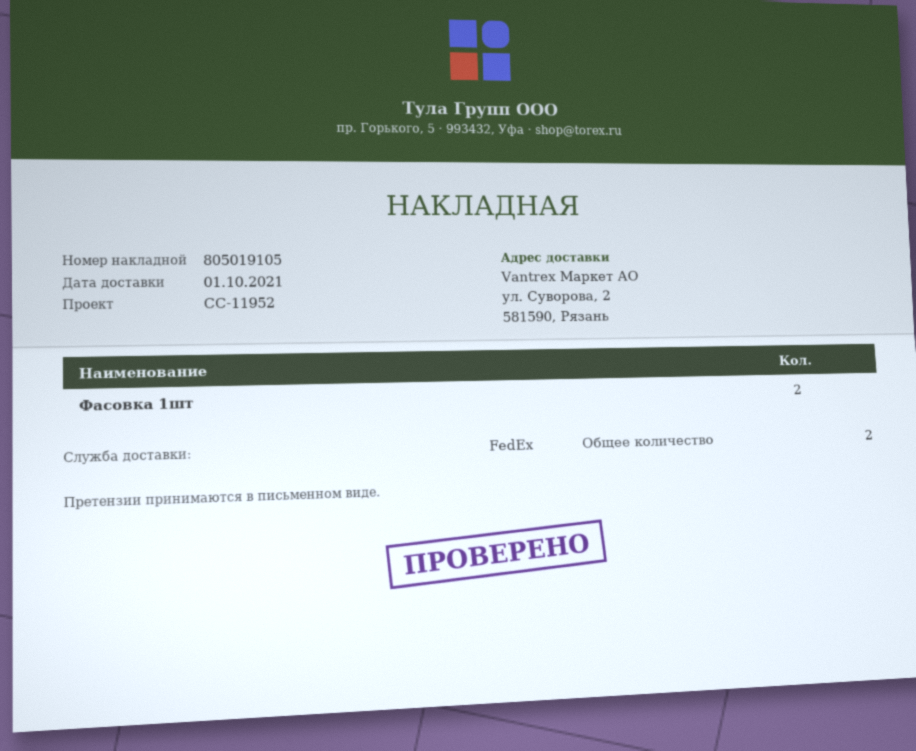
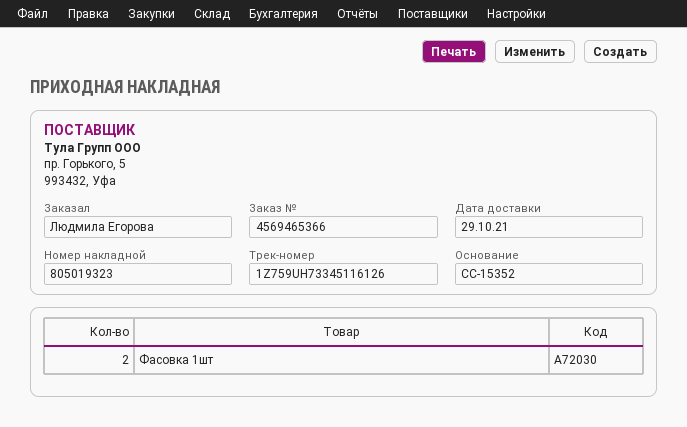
delivery note number: 805019105 -> 805019323
delivery date: 2021-10-01 -> 2021-10-29
reference: CC-11952 -> CC-15352

